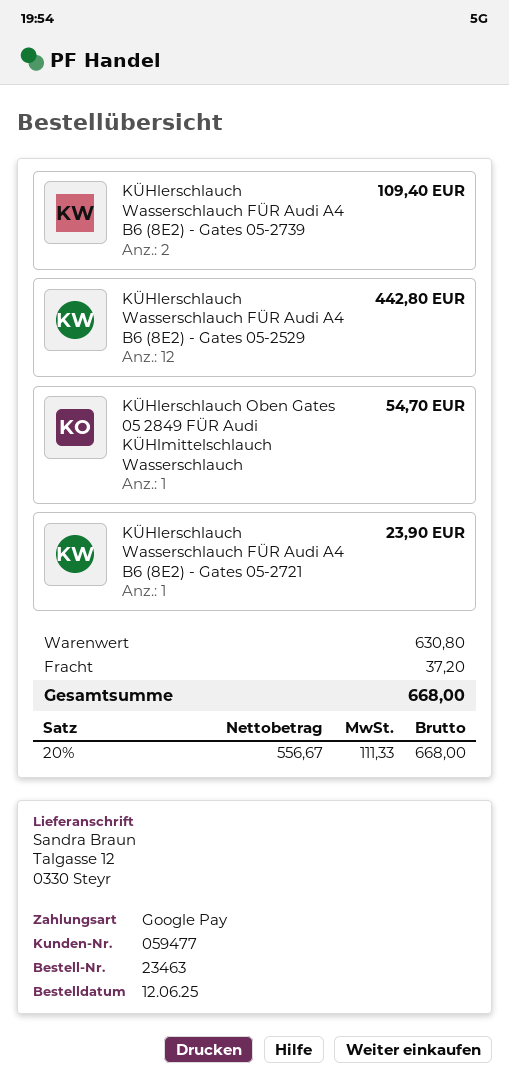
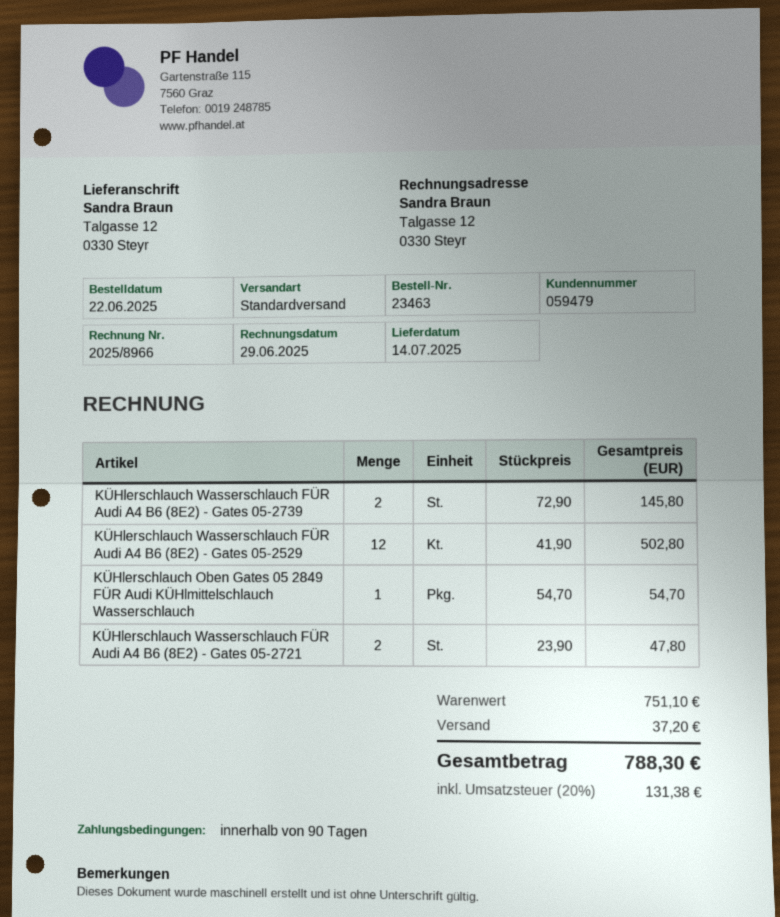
order date: 2025-06-12 -> 2025-06-22
customer number: 059477 -> 059479
KÜHlerschlauch Wasserschlauch FÜR Audi A4 B6 (8E2) - Gates 05-2739: 2 for 109.40 -> 2 for 145.80
KÜHlerschlauch Wasserschlauch FÜR Audi A4 B6 (8E2) - Gates 05-2529: 12 for 442.80 -> 12 for 502.80
KÜHlerschlauch Wasserschlauch FÜR Audi A4 B6 (8E2) - Gates 05-2721: 1 for 23.90 -> 2 for 47.80
subtotal: 630.80 -> 751.10
tax: 20% = 111.33 -> 20% = 131.38
total: 668.00 -> 788.30

